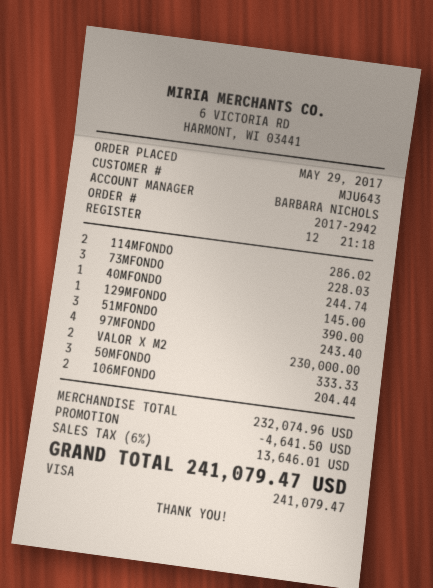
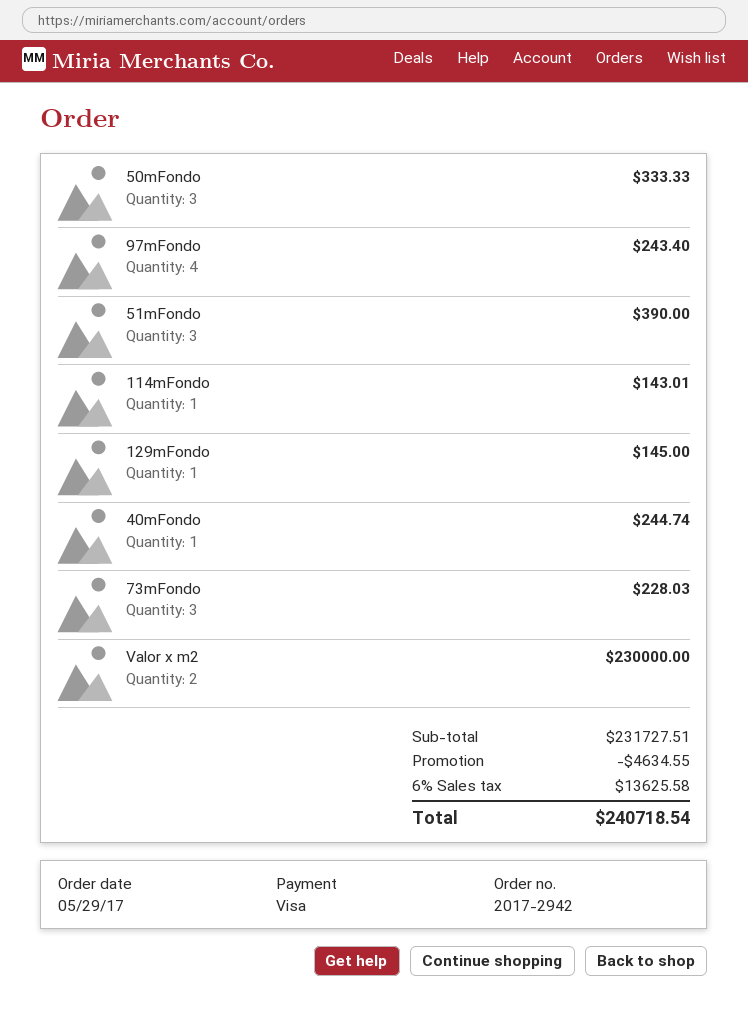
114MFONDO: 2 for 286.02 -> 1 for 143.01
106MFONDO: 2 for 204.44 -> none
subtotal: 232074.96 -> 231727.51
discount: 4641.50 -> 4634.55
tax: 6% = 13646.01 -> 6% = 13625.58
total: 241079.47 -> 240718.54

